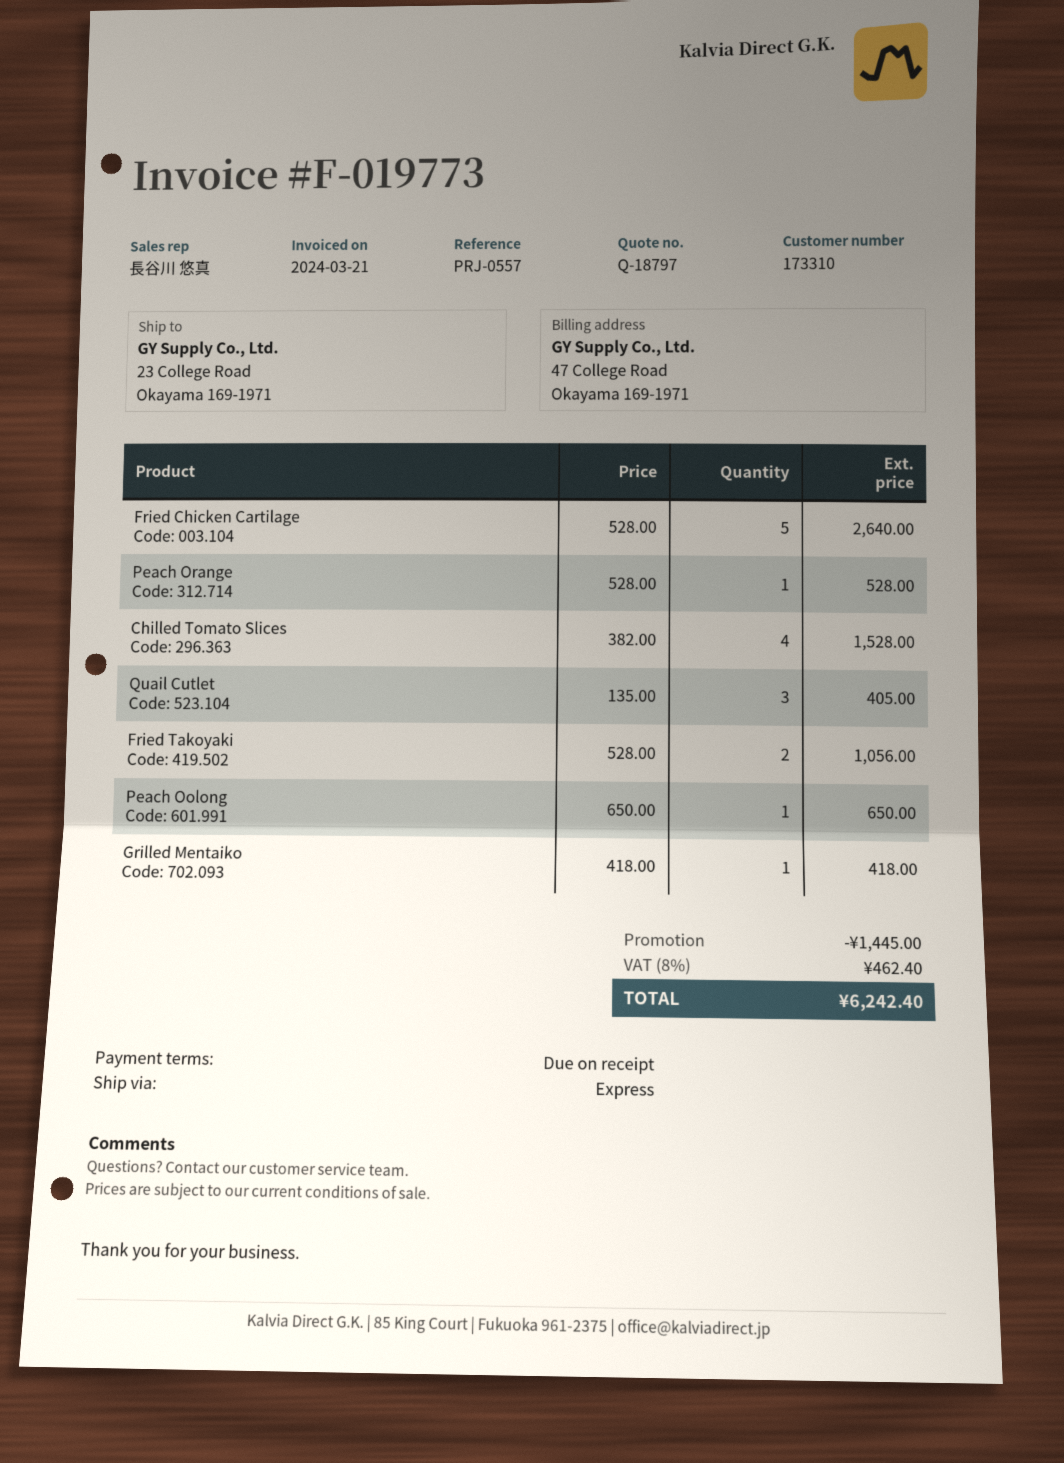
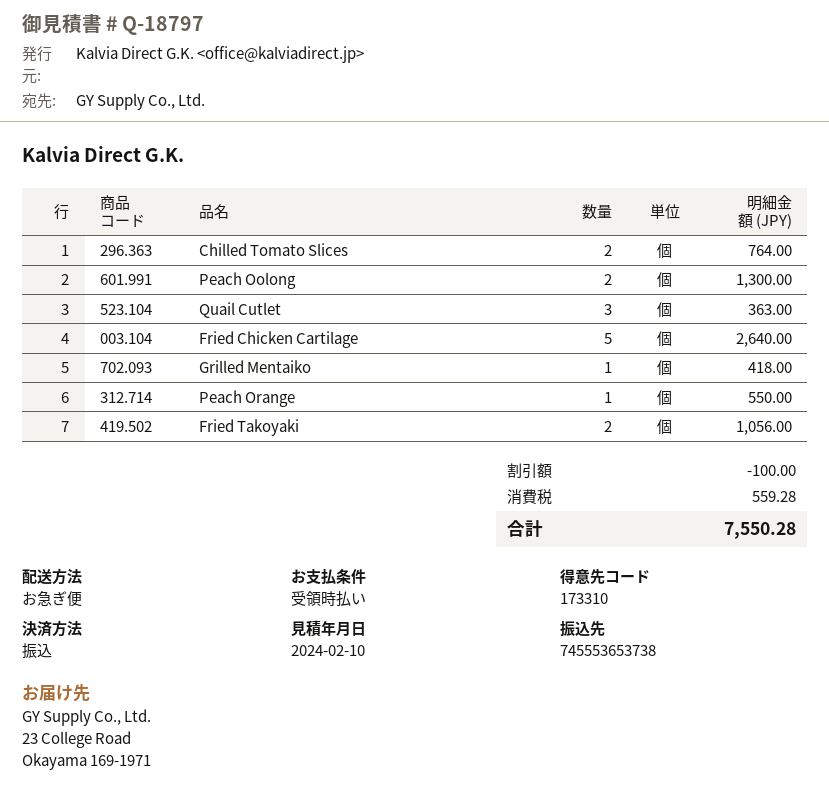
Peach Orange: 1 for 528.00 -> 1 for 550.00
Chilled Tomato Slices: 4 for 1528.00 -> 2 for 764.00
Quail Cutlet: 3 for 405.00 -> 3 for 363.00
Peach Oolong: 1 for 650.00 -> 2 for 1300.00
discount: 1445.00 -> 100.00
tax: 462.40 -> 559.28
total: 6242.40 -> 7550.28

